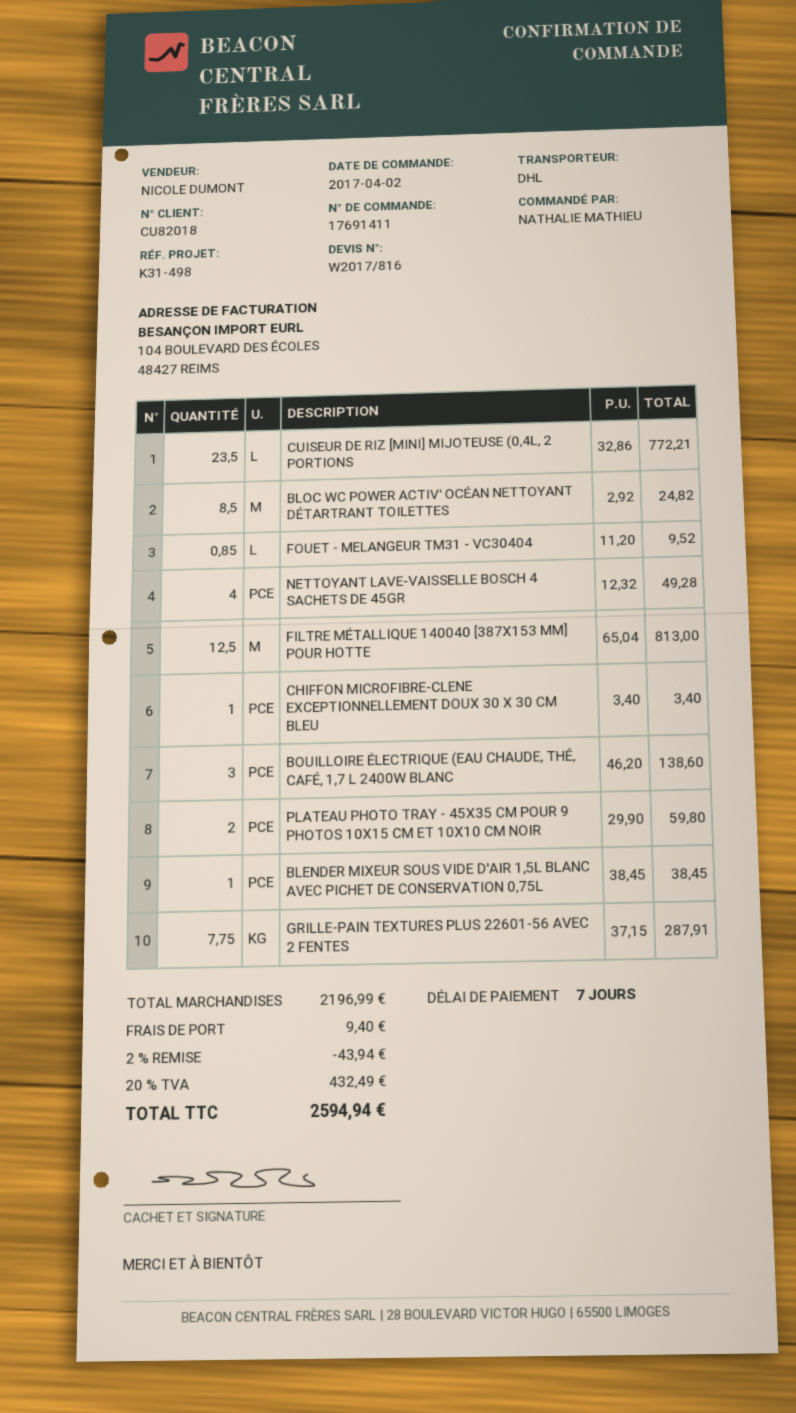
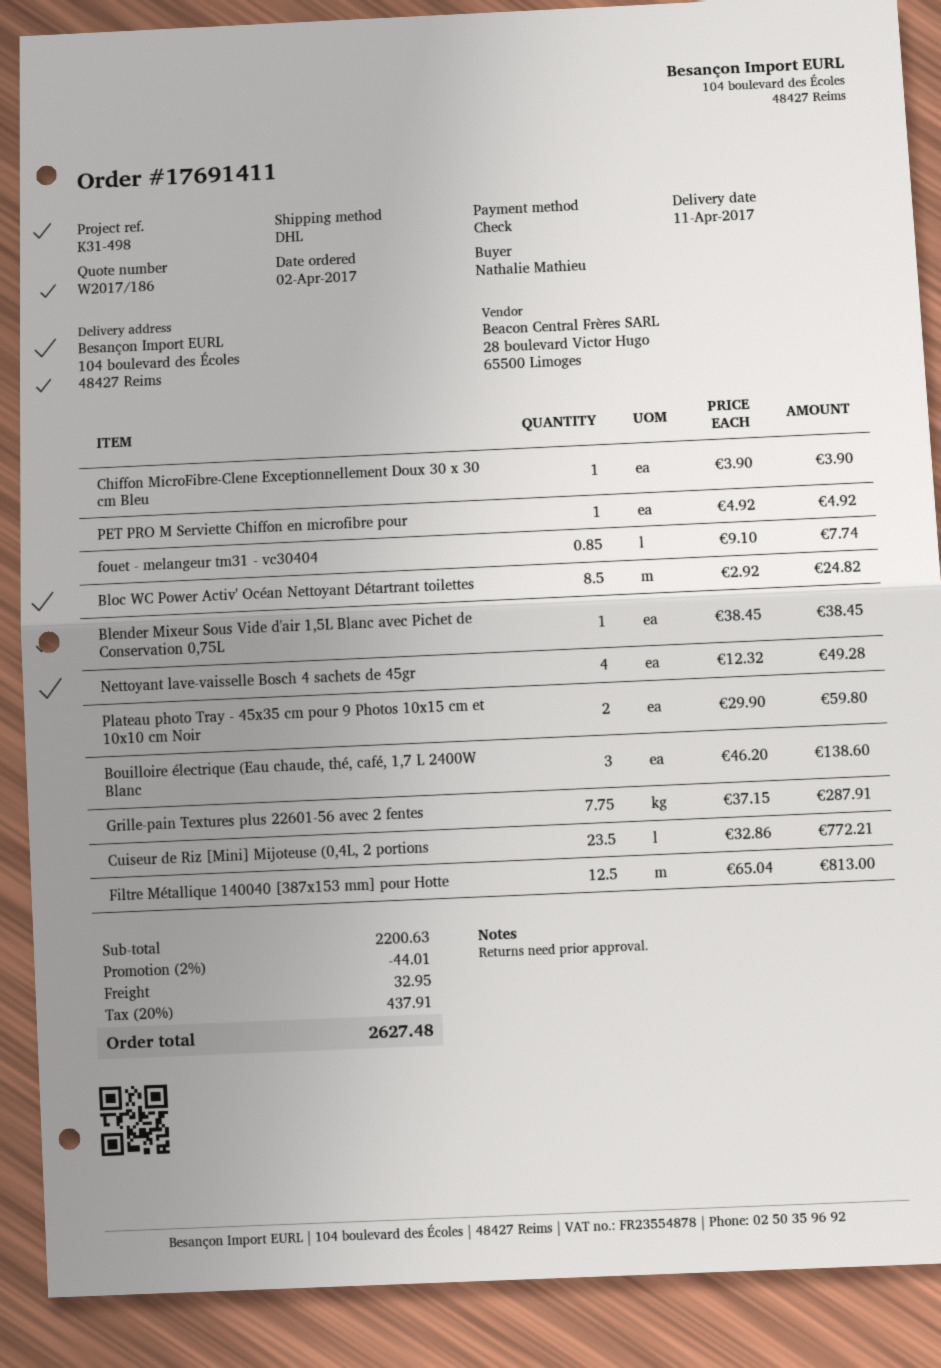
quote number: W2017/816 -> W2017/186
FOUET - MELANGEUR TM31 - VC30404: 0.85 x 11.20 = 9.52 -> 0.85 x 9.10 = 7.74
CHIFFON MICROFIBRE-CLENE EXCEPTIONNELLEMENT DOUX 30 X 30 CM BLEU: 1 x 3.40 = 3.40 -> 1 x 3.90 = 3.90
PET PRO M Serviette Chiffon en microfibre pour: none -> 1 x 4.92 = 4.92
subtotal: 2196.99 -> 2200.63
discount: 2% = 43.94 -> 2% = 44.01
shipping: 9.40 -> 32.95
tax: 20% = 432.49 -> 20% = 437.91
total: 2594.94 -> 2627.48

